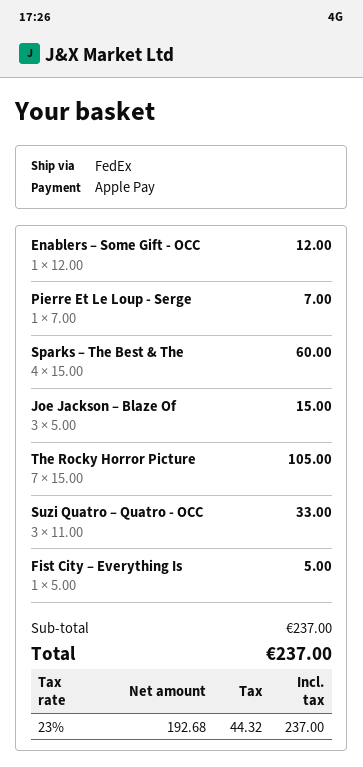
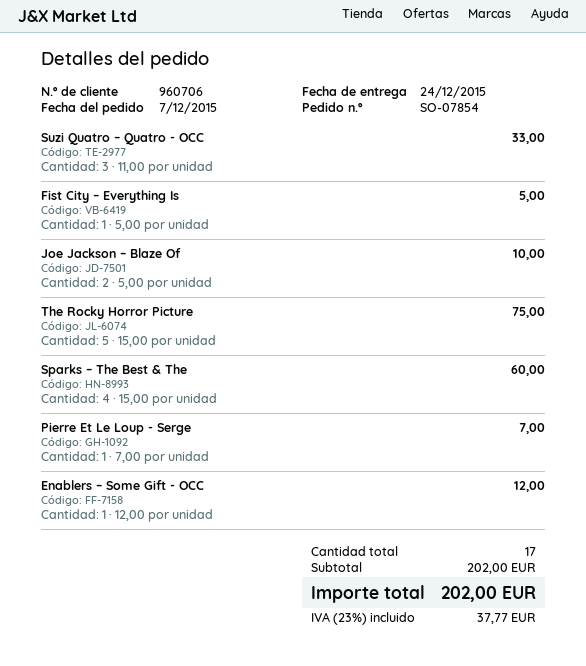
Joe Jackson – Blaze Of: 3 x 5.00 = 15.00 -> 2 x 5.00 = 10.00
The Rocky Horror Picture: 7 x 15.00 = 105.00 -> 5 x 15.00 = 75.00
subtotal: 237.00 -> 202.00
tax: 23% = 44.32 -> 23% = 37.77
total: 237.00 -> 202.00

